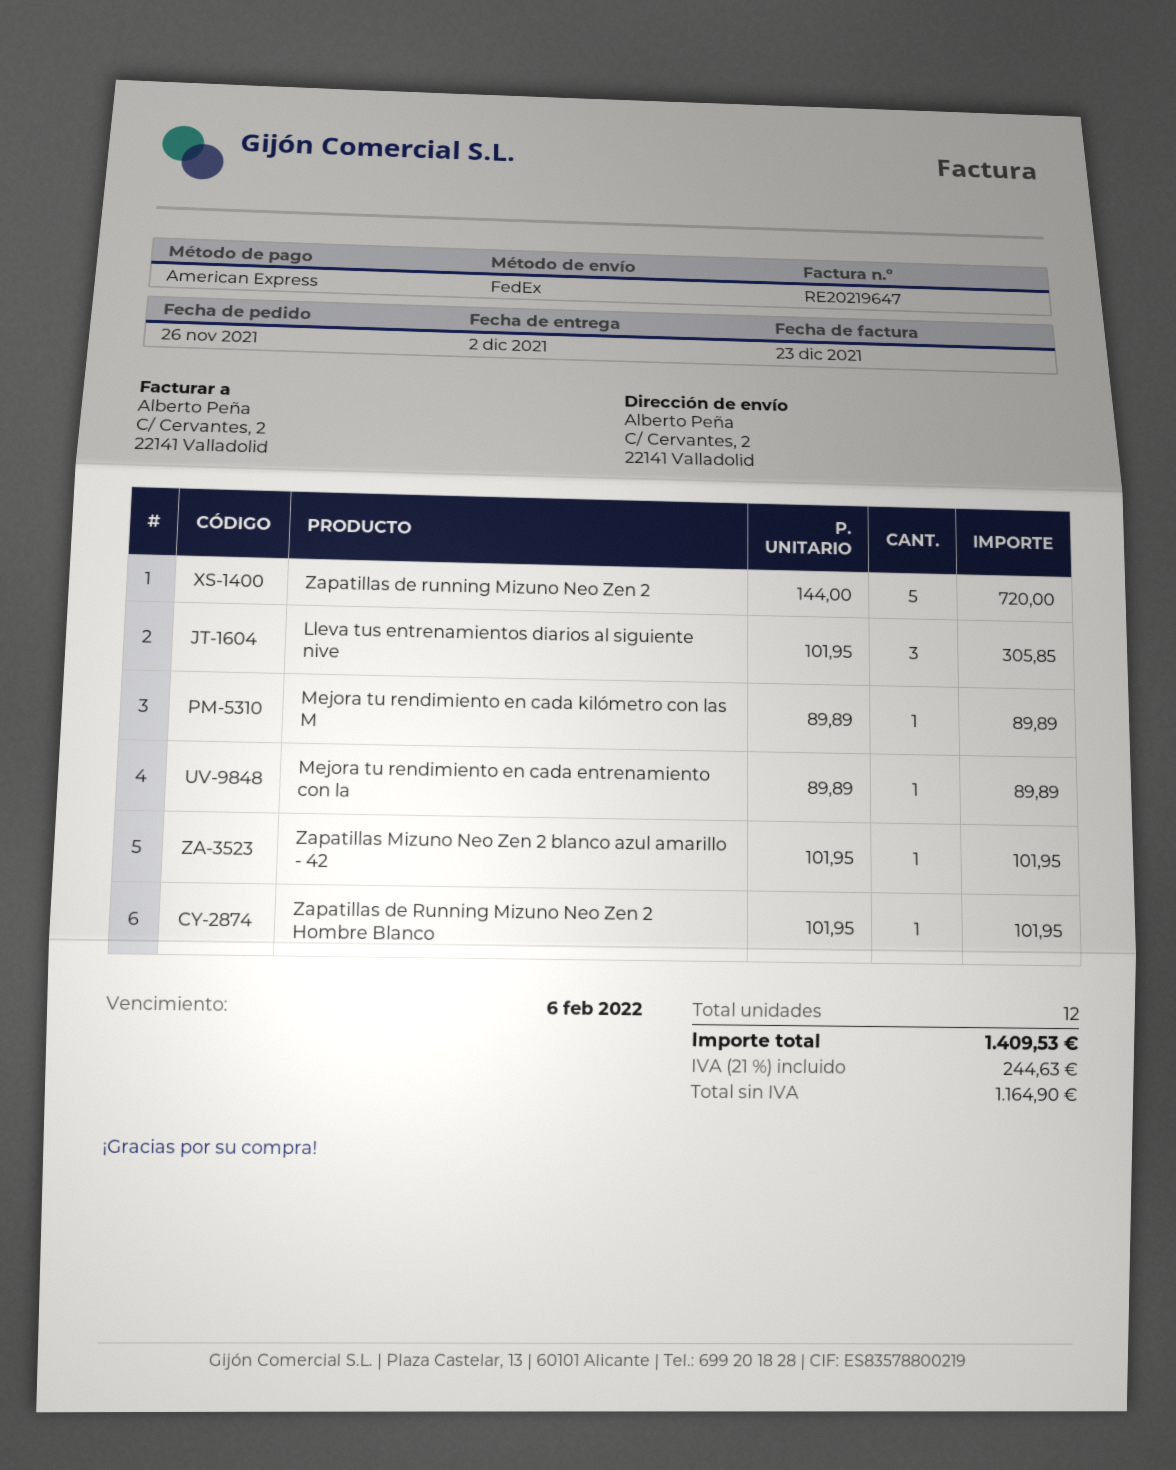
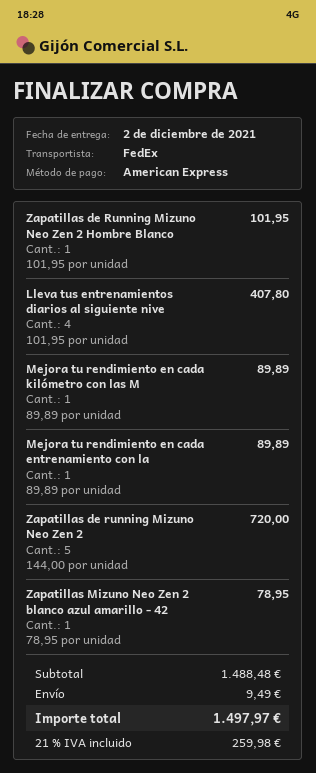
Lleva tus entrenamientos diarios al siguiente nive: 3 x 101.95 = 305.85 -> 4 x 101.95 = 407.80
Zapatillas Mizuno Neo Zen 2 blanco azul amarillo - 42: 1 x 101.95 = 101.95 -> 1 x 78.95 = 78.95
shipping: none -> 9.49
tax: 21% = 244.63 -> 21% = 259.98
total: 1409.53 -> 1497.97

